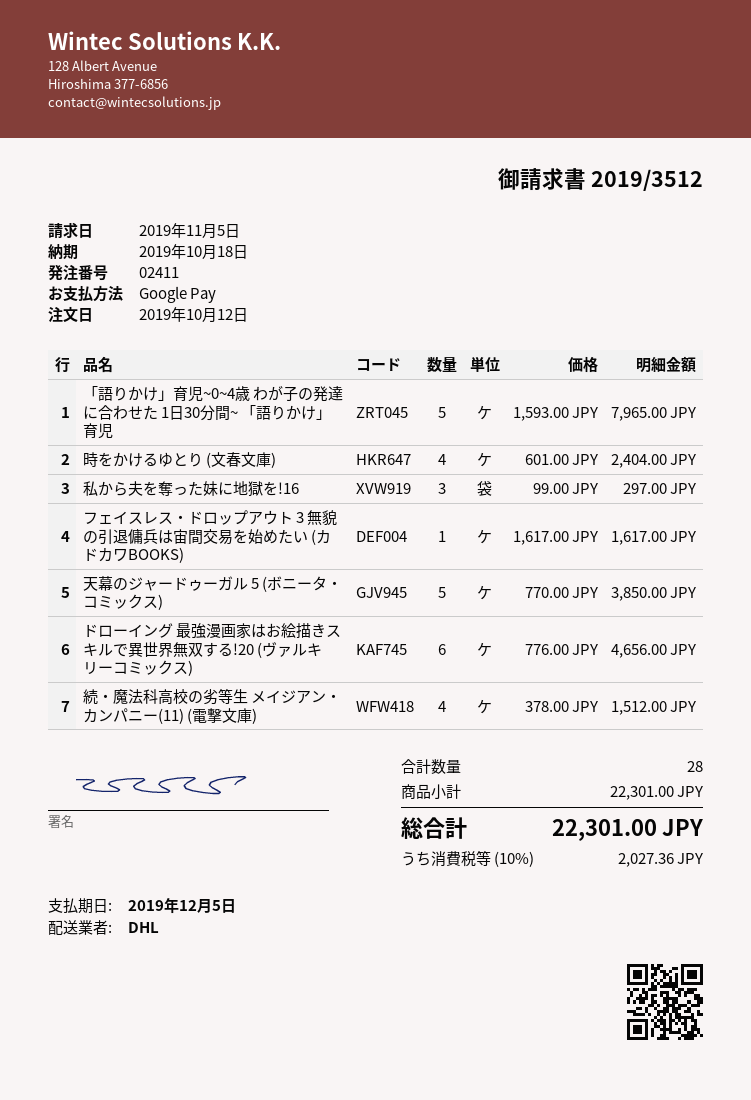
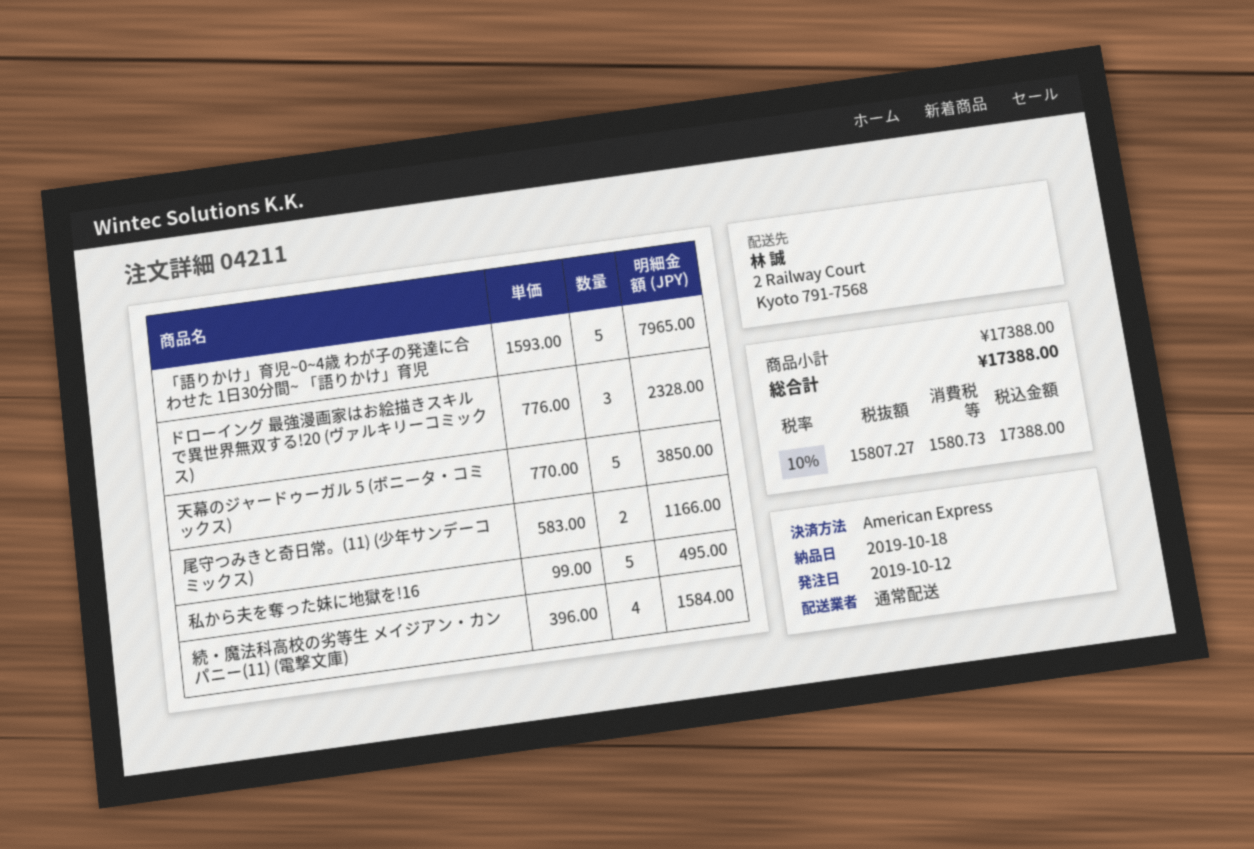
order number: 02411 -> 04211
payment method: Google Pay -> American Express
shipping method: DHL -> standard
時をかけるゆとり (文春文庫): 4 x 601.00 = 2404.00 -> none
私から夫を奪った妹に地獄を!16: 3 x 99.00 = 297.00 -> 5 x 99.00 = 495.00
フェイスレス・ドロップアウト 3 無貌の引退傭兵は宙間交易を始めたい (カドカワBOOKS): 1 x 1617.00 = 1617.00 -> none
ドローイング 最強漫画家はお絵描きスキルで異世界無双する!20 (ヴァルキリーコミックス): 6 x 776.00 = 4656.00 -> 3 x 776.00 = 2328.00
続・魔法科高校の劣等生 メイジアン・カンパニー(11) (電撃文庫): 4 x 378.00 = 1512.00 -> 4 x 396.00 = 1584.00
尾守つみきと奇日常。(11) (少年サンデーコミックス): none -> 2 x 583.00 = 1166.00
subtotal: 22301.00 -> 17388.00
tax: 10% = 2027.36 -> 10% = 1580.73
total: 22301.00 -> 17388.00

